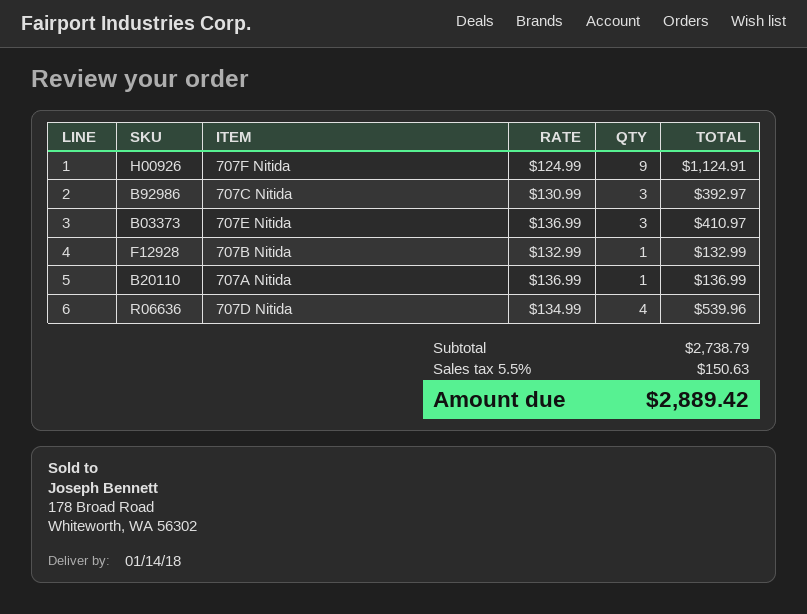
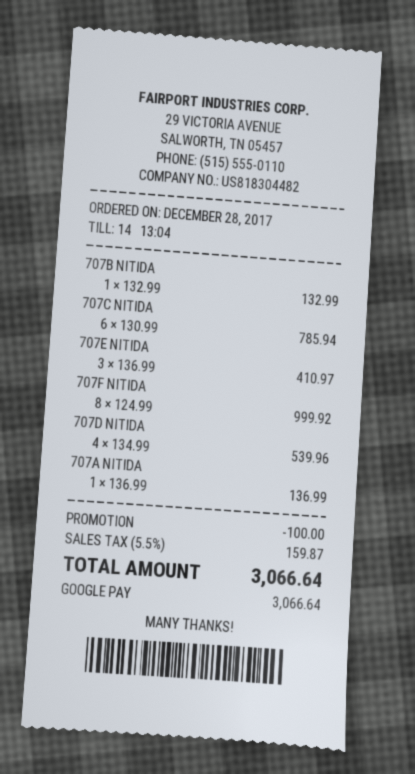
707F Nitida: 9 x 124.99 = 1124.91 -> 8 x 124.99 = 999.92
707C Nitida: 3 x 130.99 = 392.97 -> 6 x 130.99 = 785.94
discount: none -> 100.00
tax: 5.5% = 150.63 -> 5.5% = 159.87
total: 2889.42 -> 3066.64

